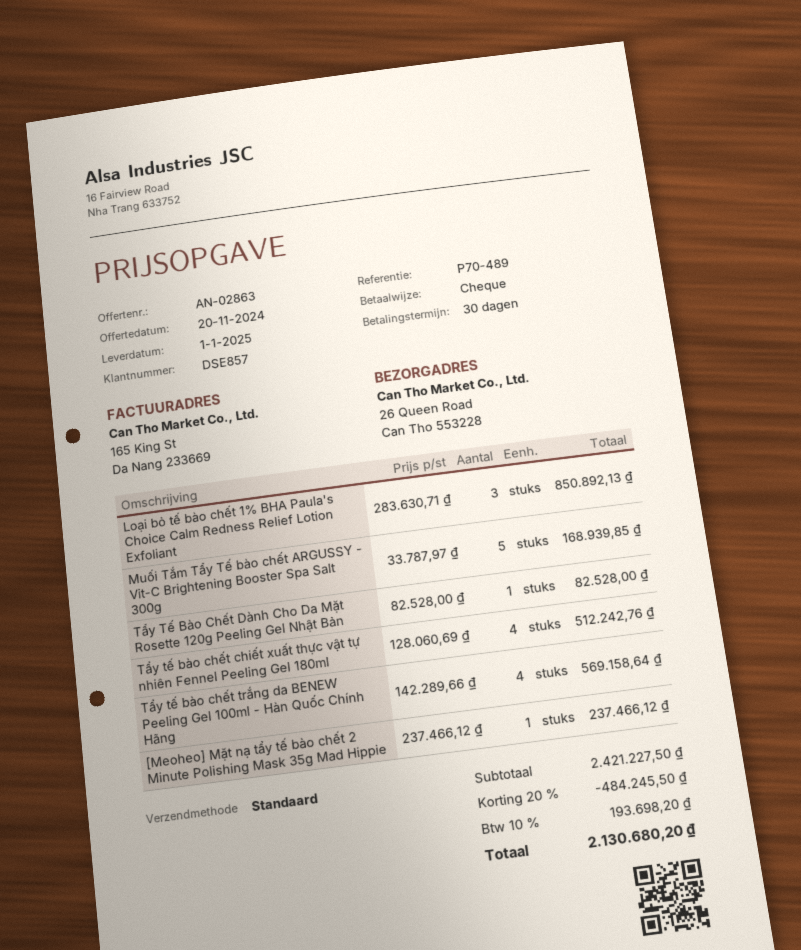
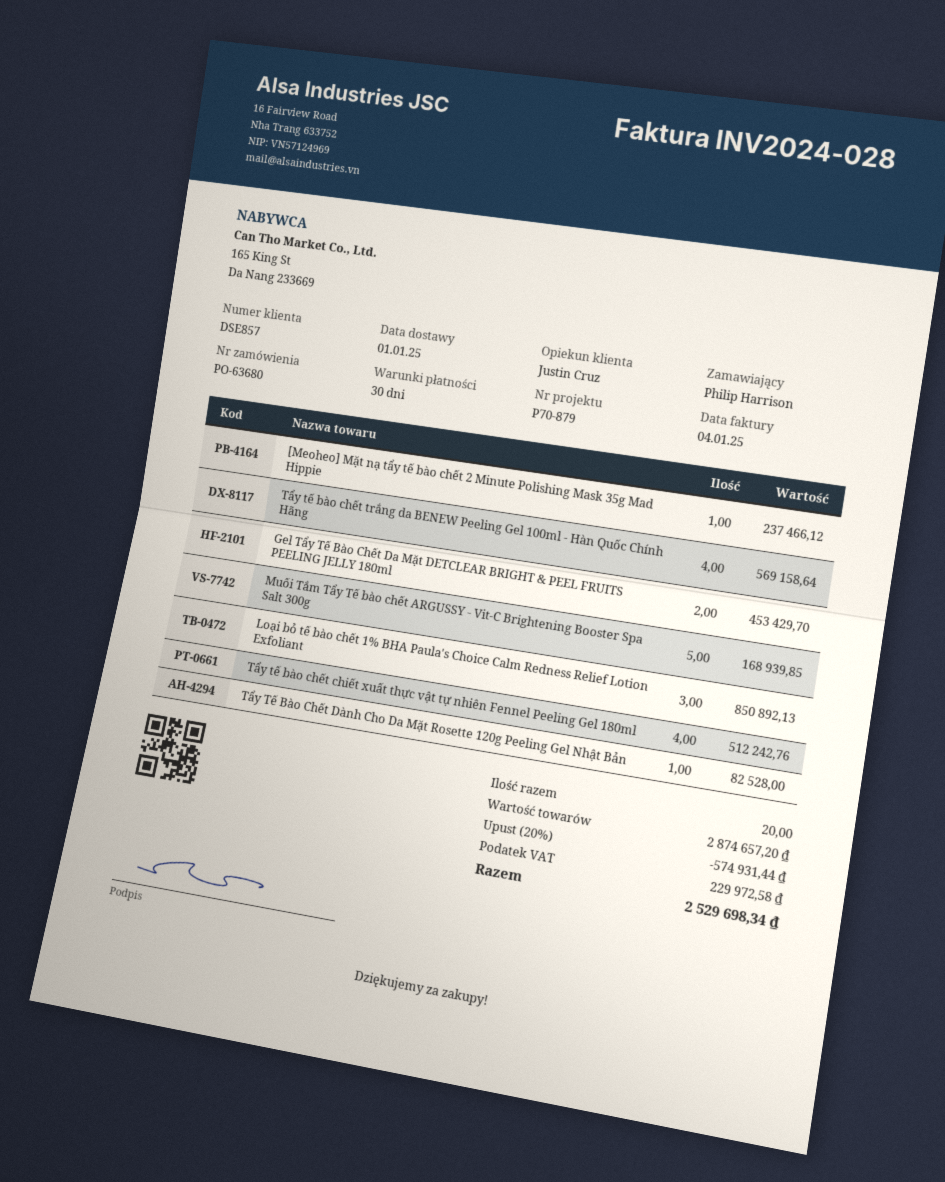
reference: P70-489 -> P70-879
Gel Tẩy Tế Bào Chết Da Mặt DETCLEAR BRIGHT & PEEL FRUITS PEELING JELLY 180ml: none -> 2 for 453429.70
subtotal: 2421227.50 -> 2874657.20
discount: 20% = 484245.50 -> 20% = 574931.44
tax: 193698.20 -> 229972.58
total: 2130680.20 -> 2529698.34

